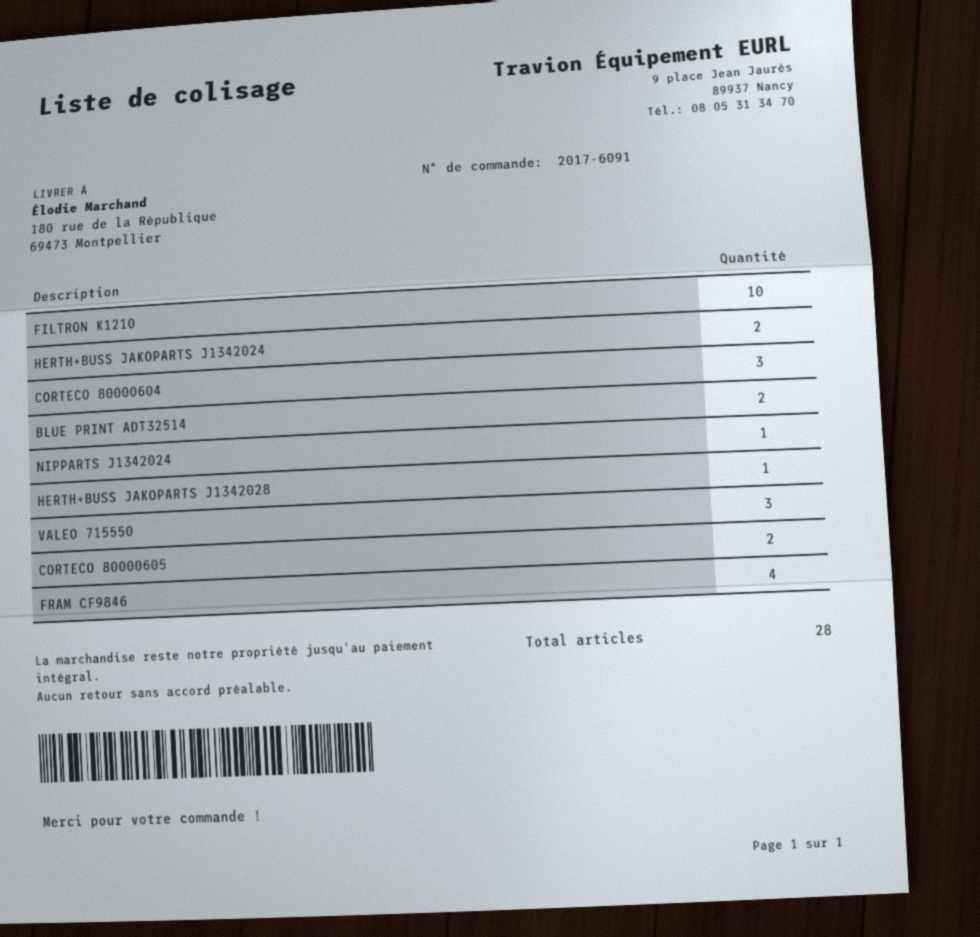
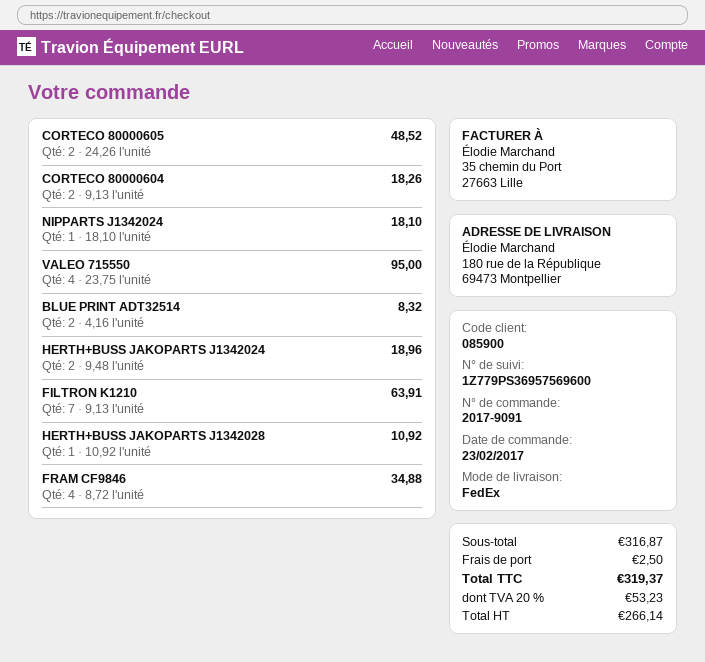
order number: 2017-6091 -> 2017-9091
FILTRON K1210: 10 -> 7
CORTECO 80000604: 3 -> 2
VALEO 715550: 3 -> 4

